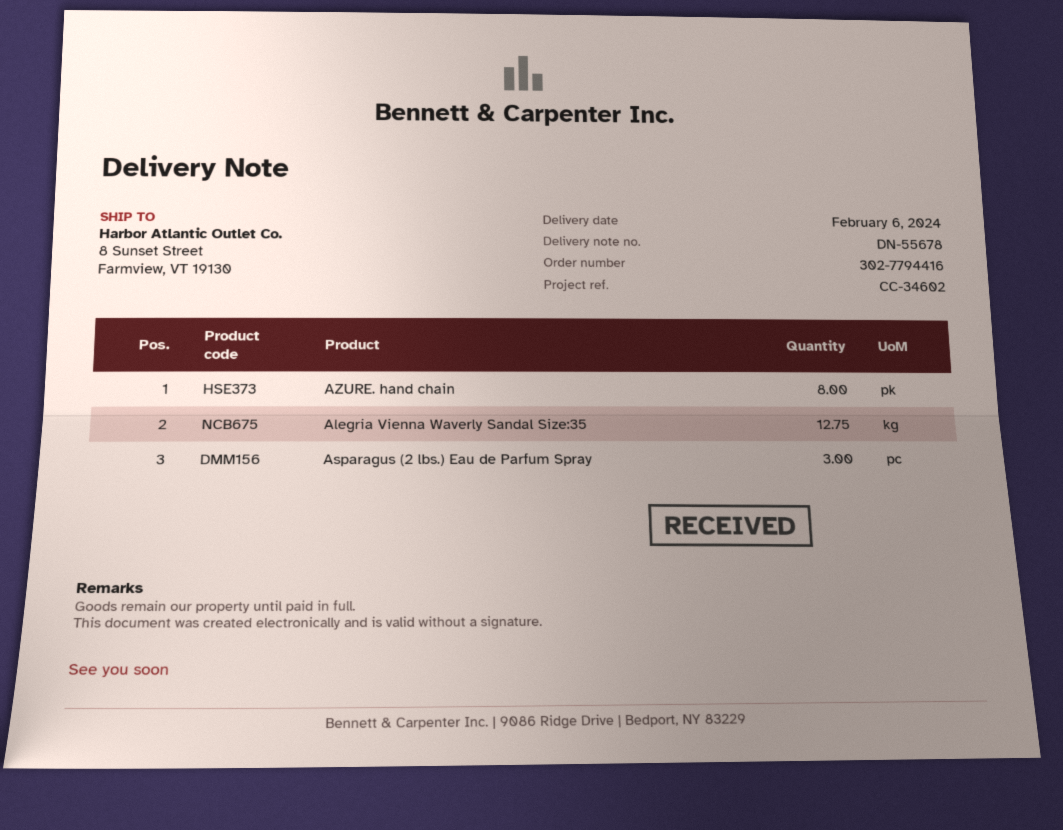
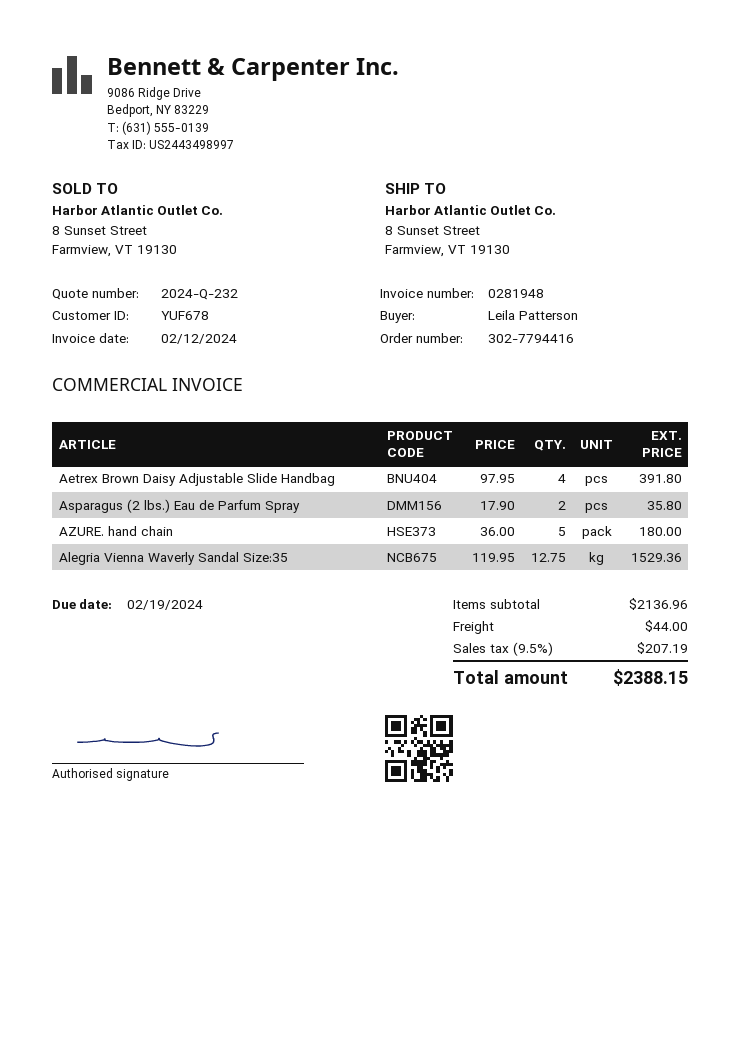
AZURE. hand chain: 8 -> 5
Asparagus (2 lbs.) Eau de Parfum Spray: 3 -> 2
Aetrex Brown Daisy Adjustable Slide Handbag: none -> 4

